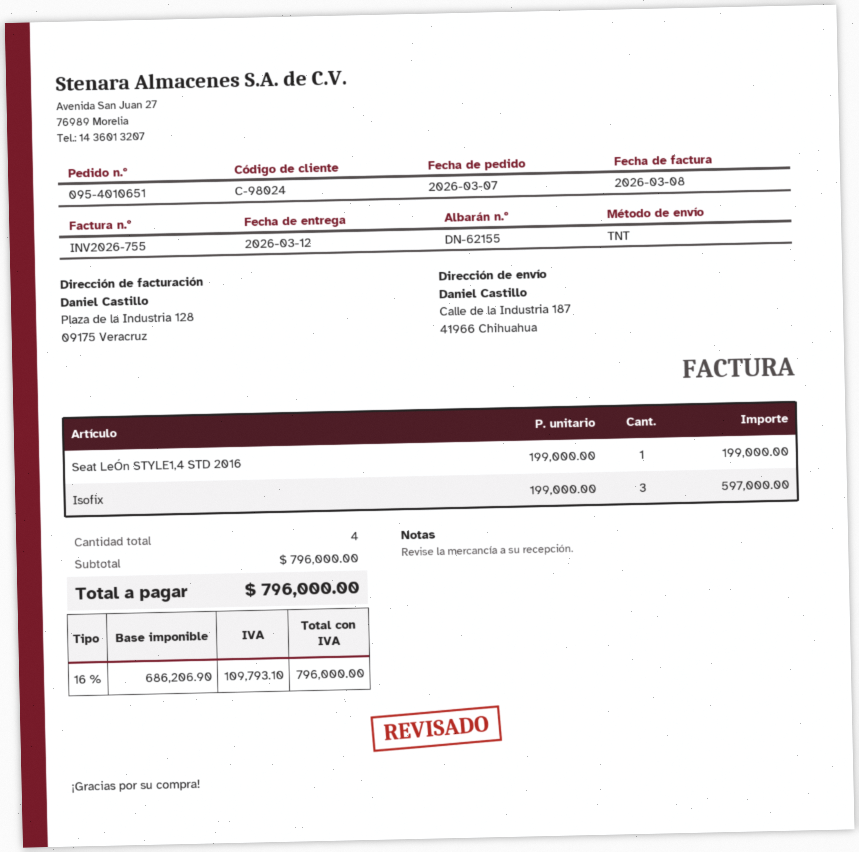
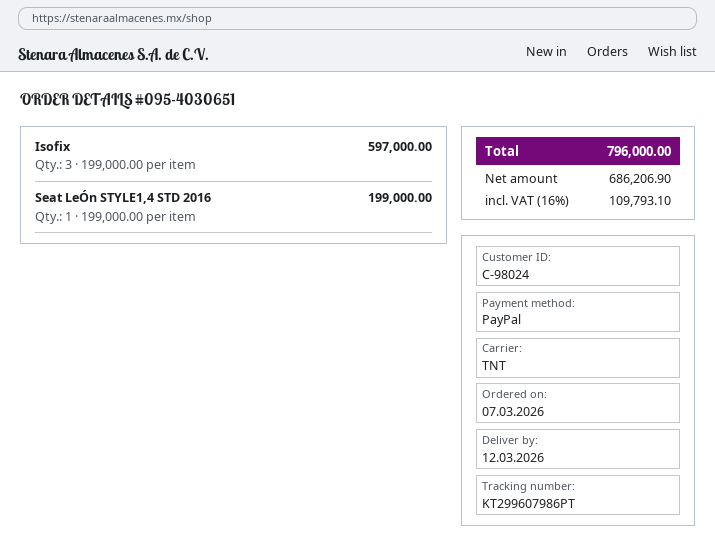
order number: 095-4010651 -> 095-4030651

